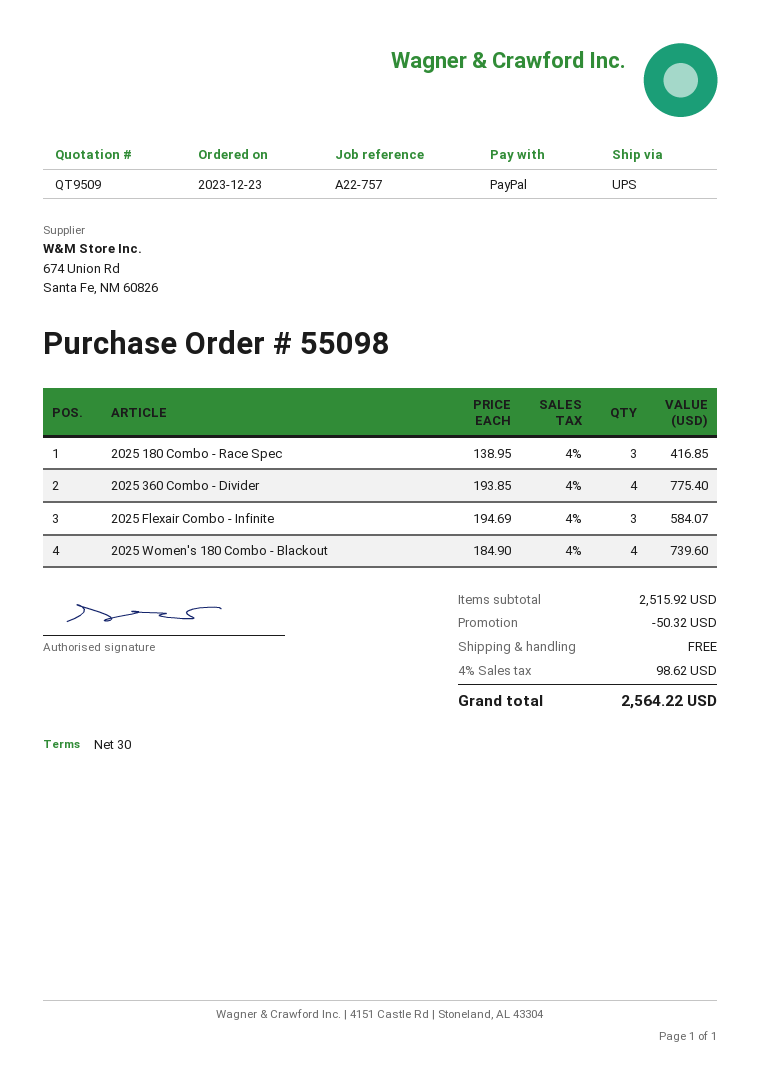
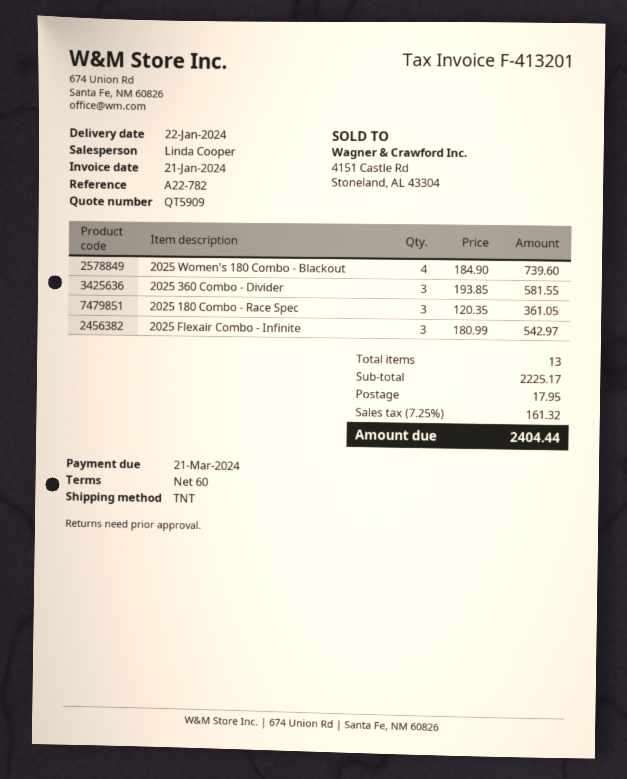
quote number: QT9509 -> QT5909
payment terms: 30 days -> 60 days
reference: A22-757 -> A22-782
shipping method: UPS -> TNT
2025 180 Combo - Race Spec: 3 x 138.95 = 416.85 -> 3 x 120.35 = 361.05
2025 360 Combo - Divider: 4 x 193.85 = 775.40 -> 3 x 193.85 = 581.55
2025 Flexair Combo - Infinite: 3 x 194.69 = 584.07 -> 3 x 180.99 = 542.97
subtotal: 2515.92 -> 2225.17
discount: 50.32 -> none
shipping: 0.00 -> 17.95
tax: 4% = 98.62 -> 7.25% = 161.32
total: 2564.22 -> 2404.44

